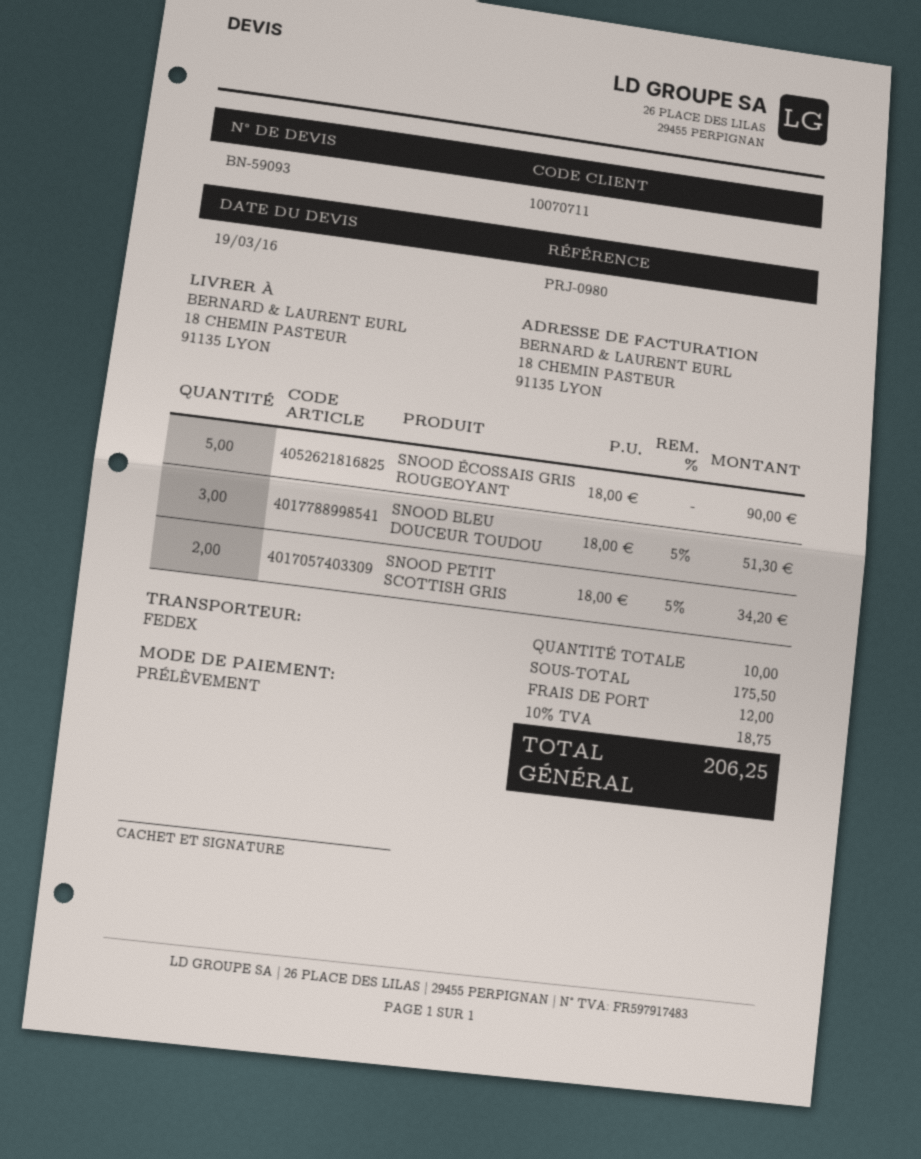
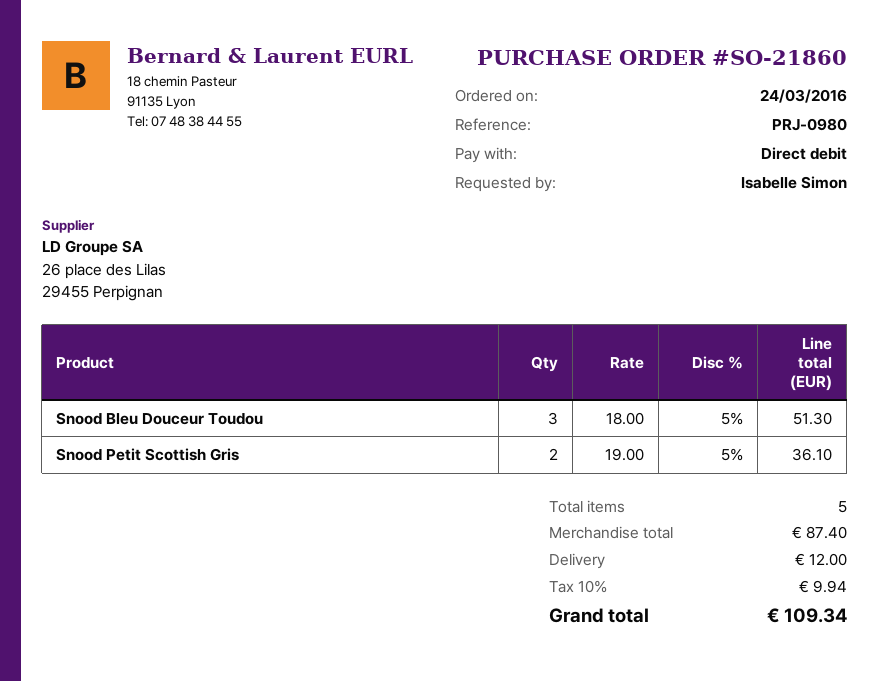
SNOOD ÉCOSSAIS GRIS ROUGEOYANT: 5 x 18.00 = 90.00 -> none
SNOOD PETIT SCOTTISH GRIS: 2 x 18.00 - 5% = 34.20 -> 2 x 19.00 - 5% = 36.10
total quantity: 10 -> 5
subtotal: 175.50 -> 87.40
tax: 10% = 18.75 -> 10% = 9.94
total: 206.25 -> 109.34

